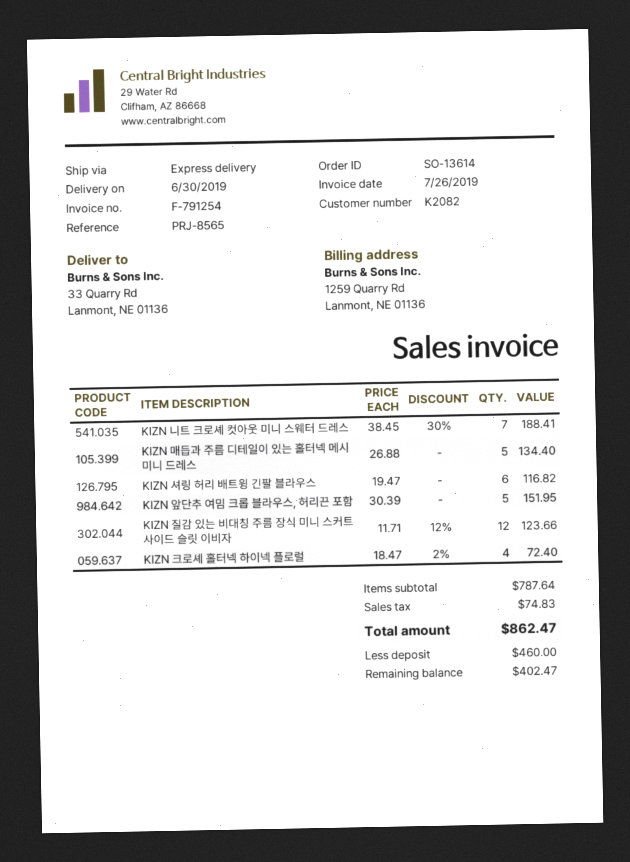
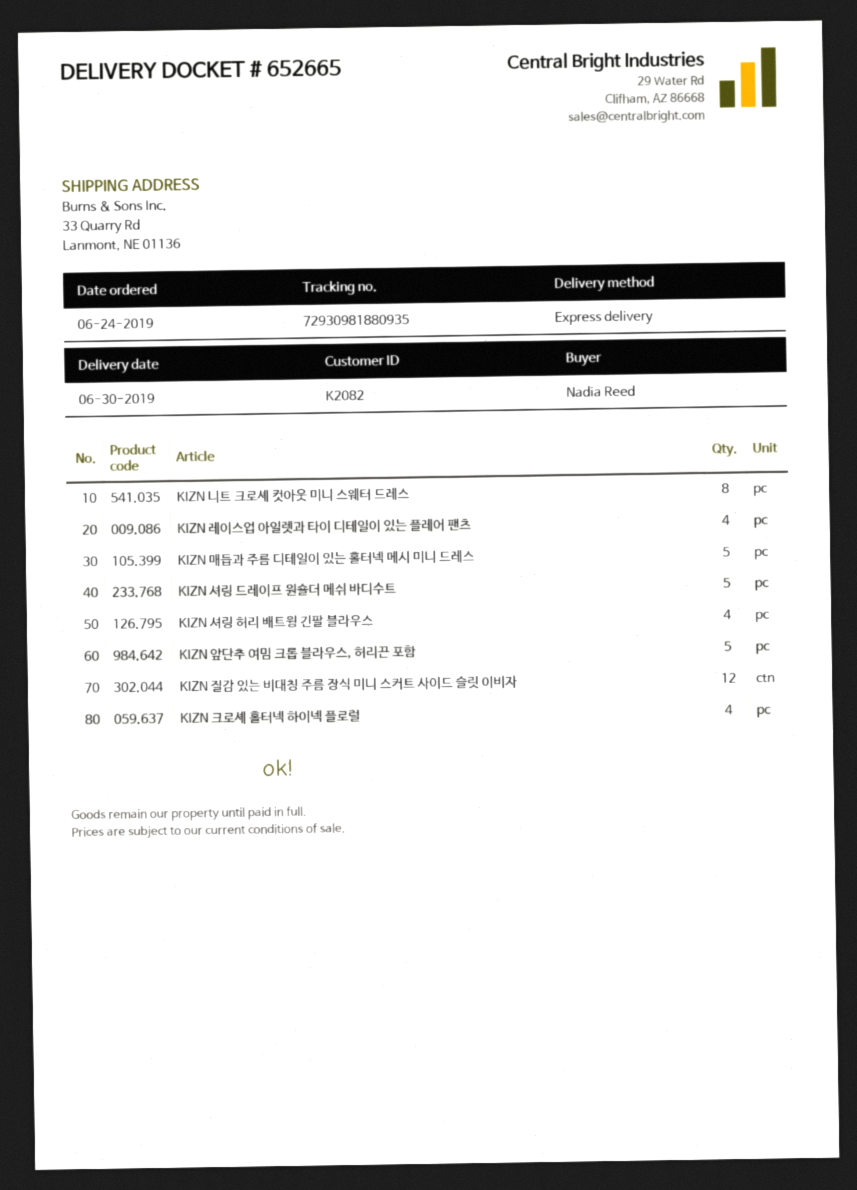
KIZN 니트 크로셰 컷아웃 미니 스웨터 드레스: 7 -> 8
KIZN 셔링 허리 배트윙 긴팔 블라우스: 6 -> 4
KIZN 레이스업 아일렛과 타이 디테일이 있는 플레어 팬츠: none -> 4
KIZN 셔링 드레이프 원숄더 메쉬 바디수트: none -> 5

